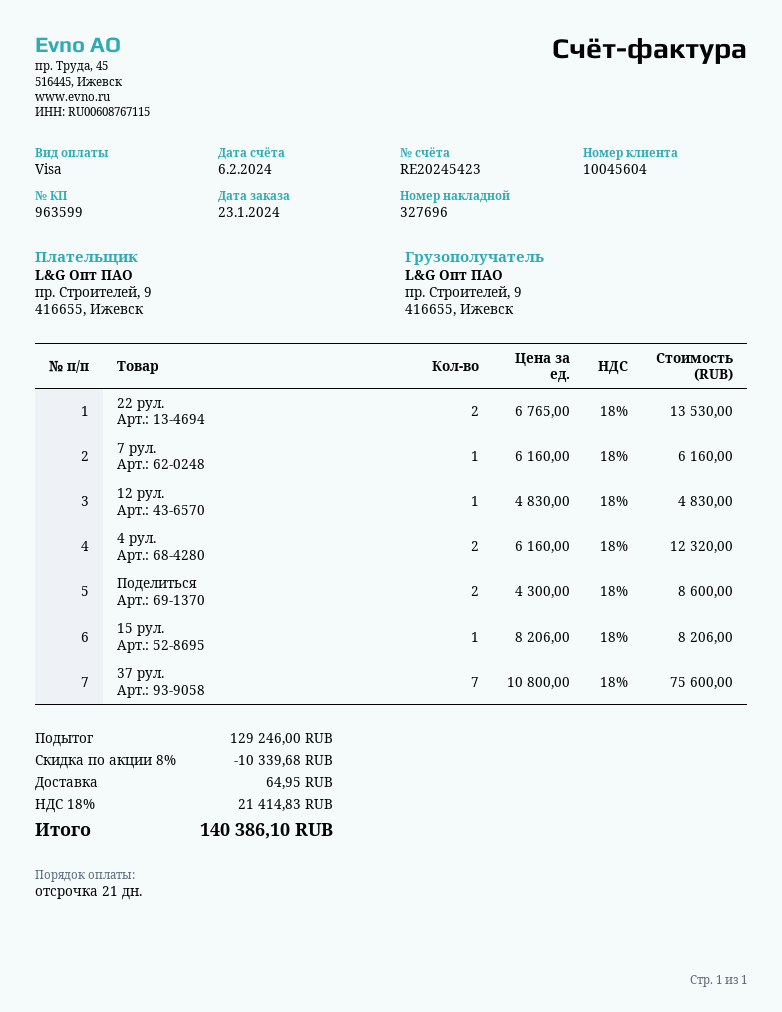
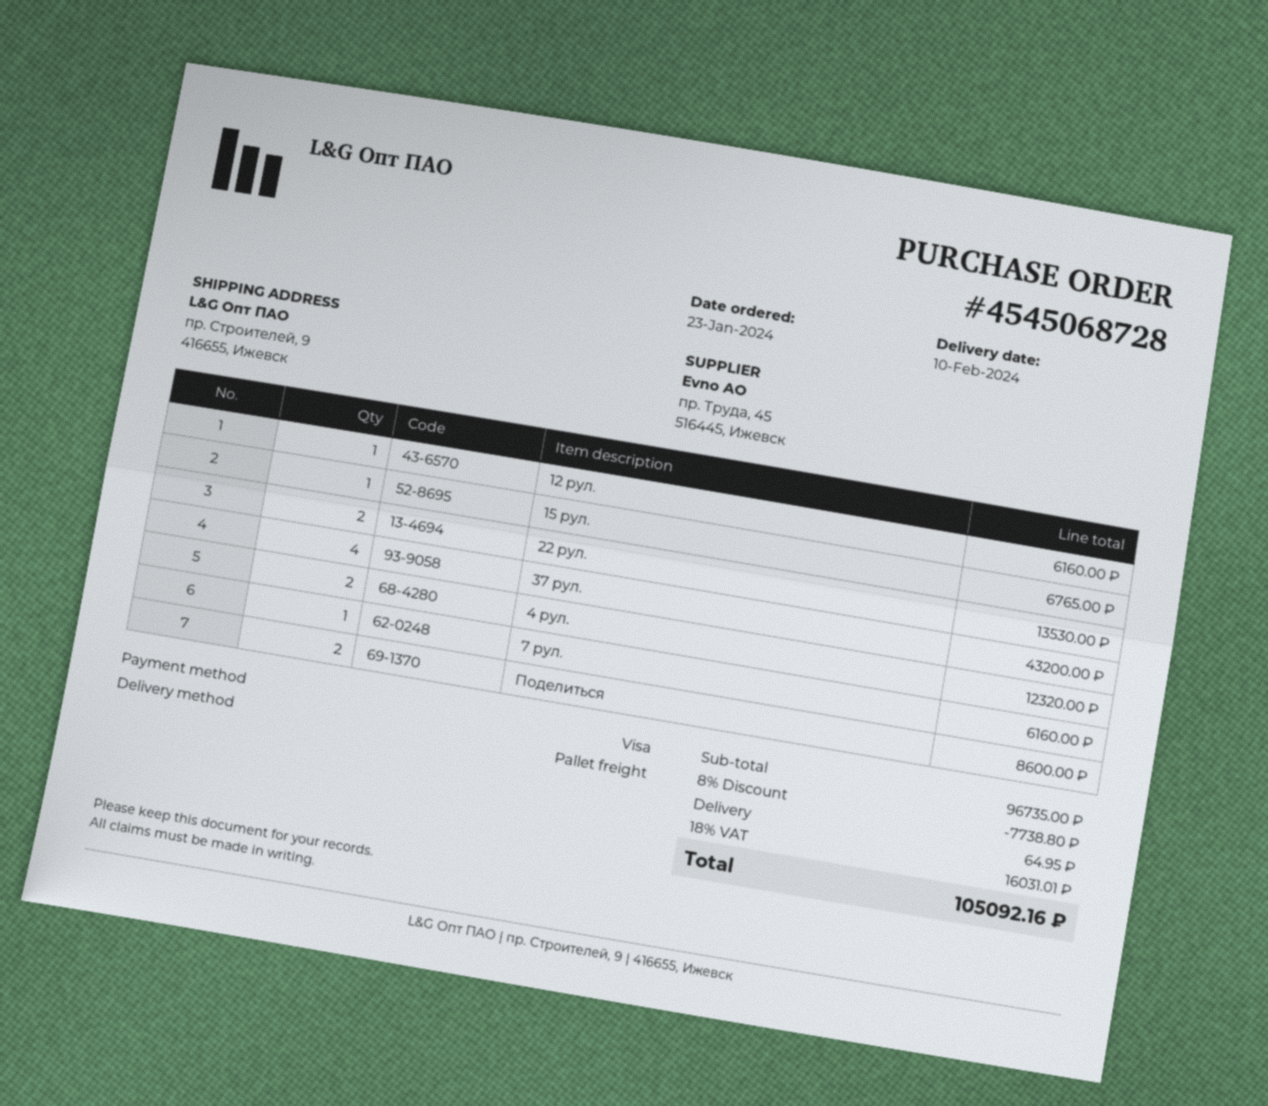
12 рул.: 1 for 4830.00 -> 1 for 6160.00
15 рул.: 1 for 8206.00 -> 1 for 6765.00
37 рул.: 7 for 75600.00 -> 4 for 43200.00
subtotal: 129246.00 -> 96735.00
discount: 8% = 10339.68 -> 8% = 7738.80
tax: 18% = 21414.83 -> 18% = 16031.01
total: 140386.10 -> 105092.16

